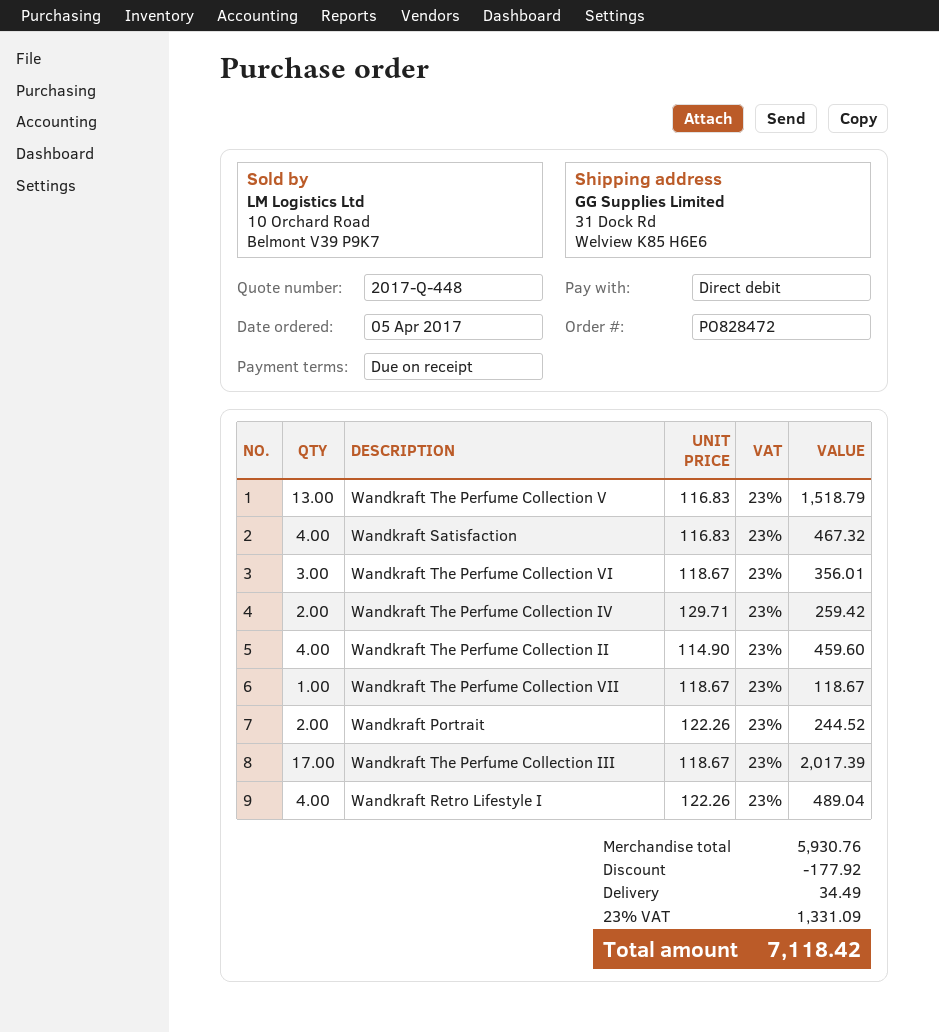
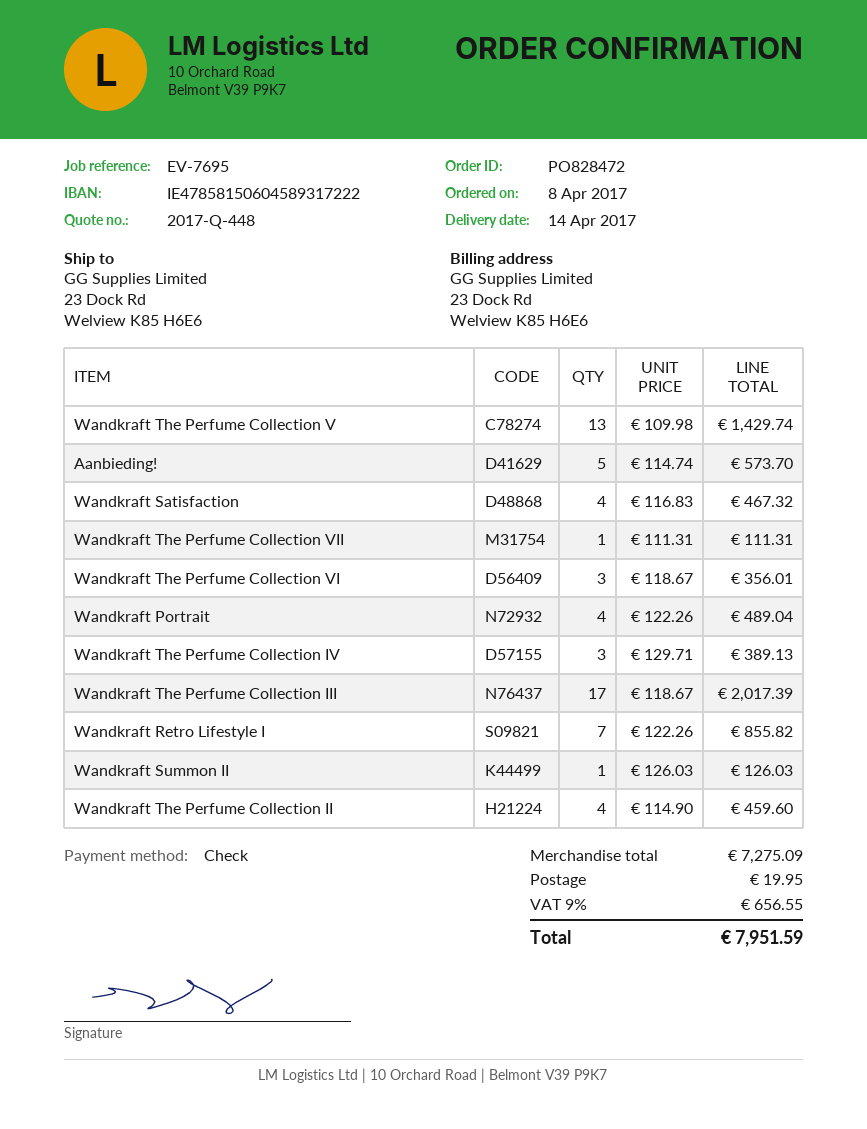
order date: 2017-04-05 -> 2017-04-08
payment method: direct debit -> cheque
ship to: 31 Dock Rd, Welview K85 H6E6 -> 23 Dock Rd, Welview K85 H6E6
Wandkraft The Perfume Collection V: 13 x 116.83 = 1518.79 -> 13 x 109.98 = 1429.74
Wandkraft The Perfume Collection IV: 2 x 129.71 = 259.42 -> 3 x 129.71 = 389.13
Wandkraft The Perfume Collection VII: 1 x 118.67 = 118.67 -> 1 x 111.31 = 111.31
Wandkraft Portrait: 2 x 122.26 = 244.52 -> 4 x 122.26 = 489.04
Wandkraft Retro Lifestyle I: 4 x 122.26 = 489.04 -> 7 x 122.26 = 855.82
Aanbieding!: none -> 5 x 114.74 = 573.70
Wandkraft Summon II: none -> 1 x 126.03 = 126.03
subtotal: 5930.76 -> 7275.09
discount: 177.92 -> none
shipping: 34.49 -> 19.95
tax: 23% = 1331.09 -> 9% = 656.55
total: 7118.42 -> 7951.59

